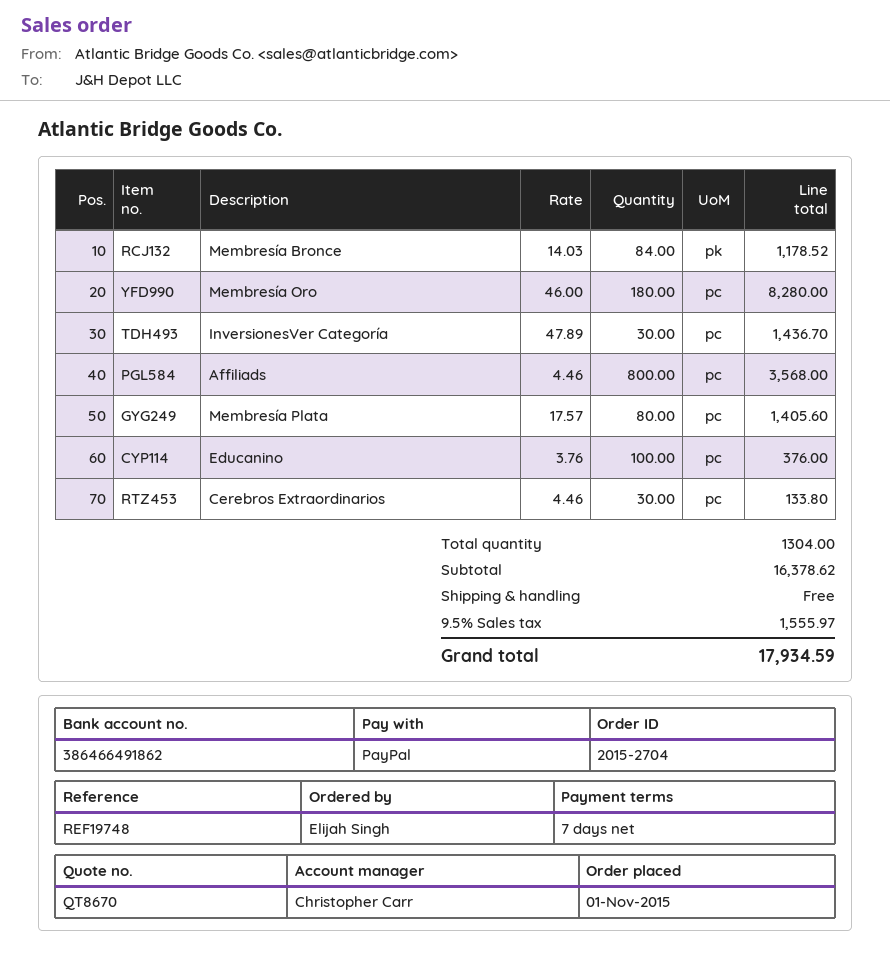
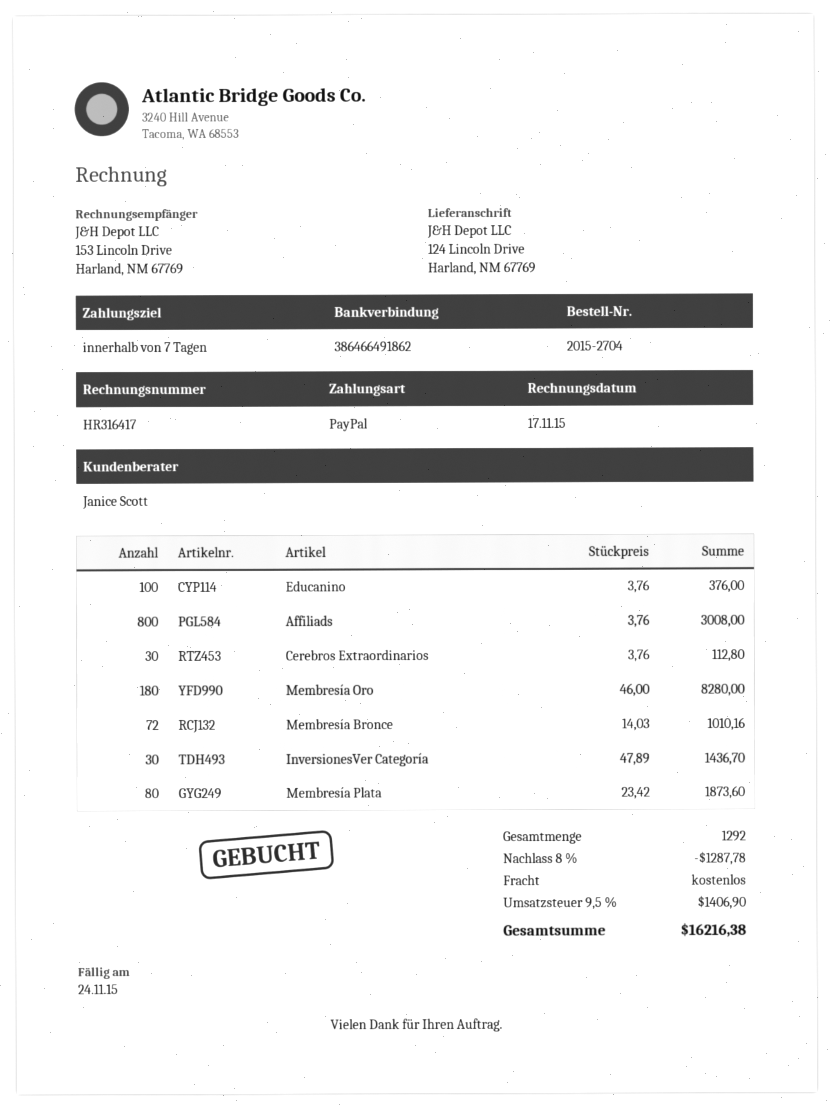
sales rep: Christopher Carr -> Janice Scott
Membresía Bronce: 84 x 14.03 = 1178.52 -> 72 x 14.03 = 1010.16
Affiliads: 800 x 4.46 = 3568.00 -> 800 x 3.76 = 3008.00
Membresía Plata: 80 x 17.57 = 1405.60 -> 80 x 23.42 = 1873.60
Cerebros Extraordinarios: 30 x 4.46 = 133.80 -> 30 x 3.76 = 112.80
total quantity: 1304 -> 1292
discount: none -> 8% = 1287.78
tax: 9.5% = 1555.97 -> 9.5% = 1406.90
total: 17934.59 -> 16216.38

